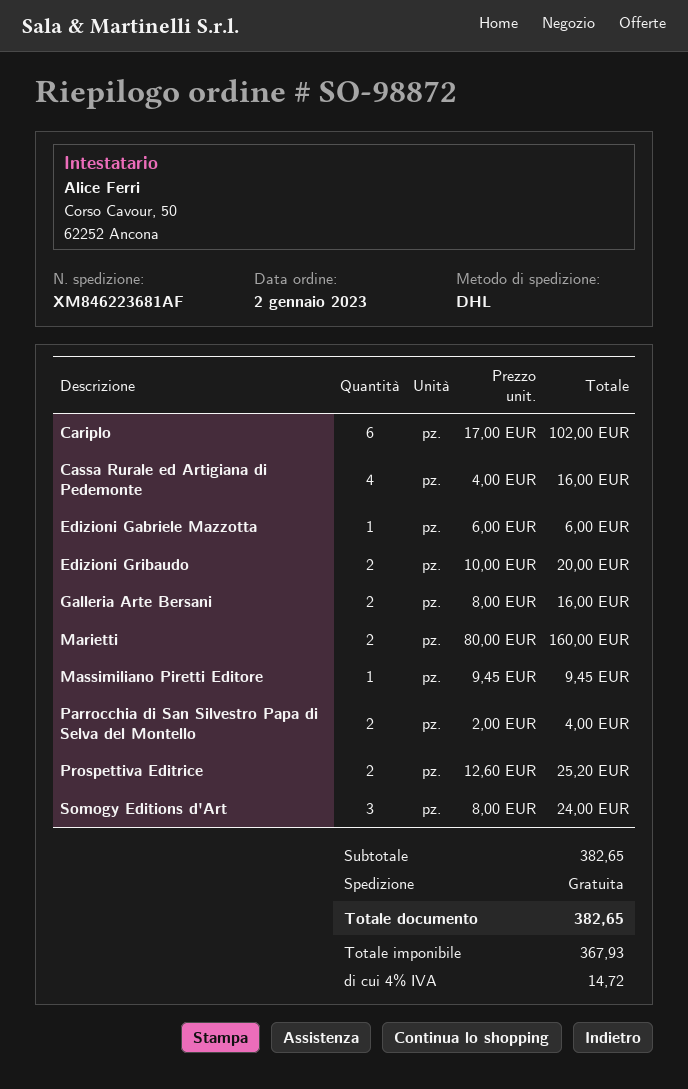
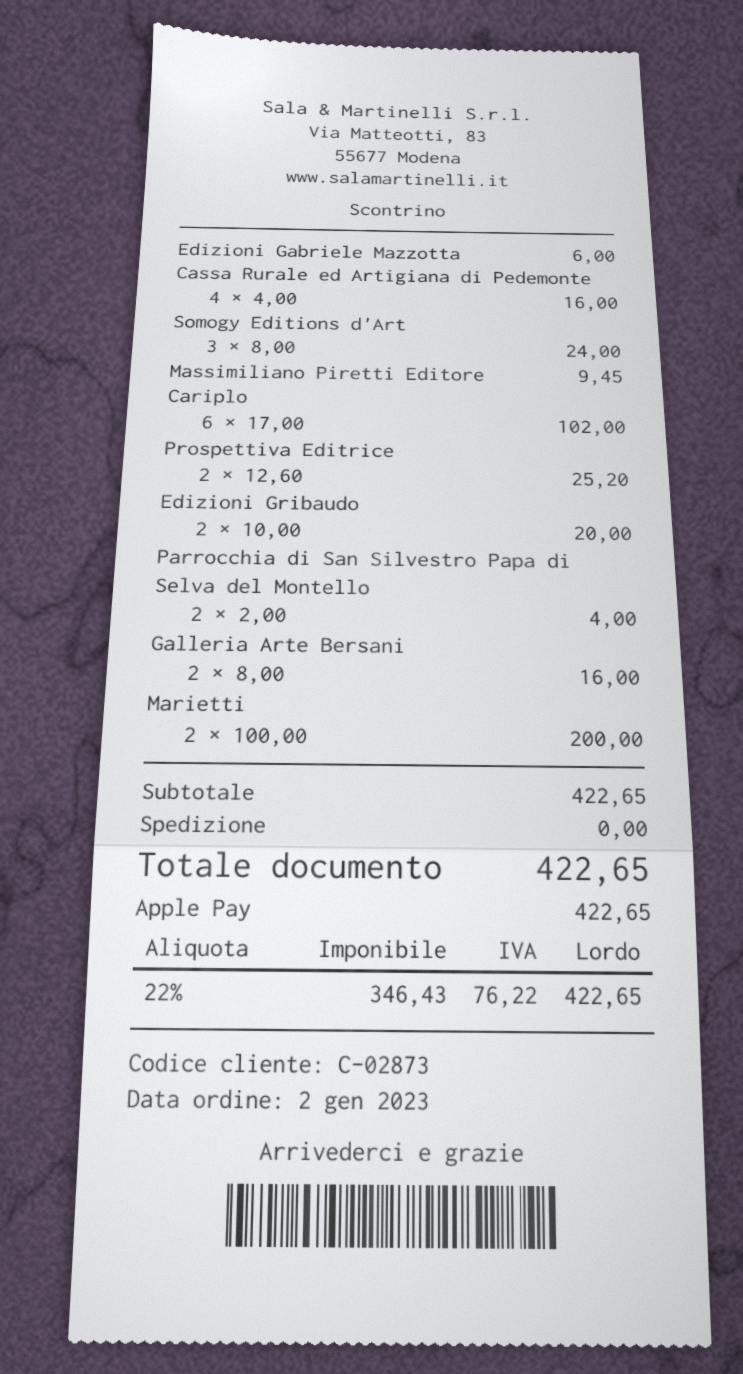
Marietti: 2 x 80.00 = 160.00 -> 2 x 100.00 = 200.00
subtotal: 382.65 -> 422.65
net: 367.93 -> 346.43
tax: 4% = 14.72 -> 22% = 76.22
total: 382.65 -> 422.65

